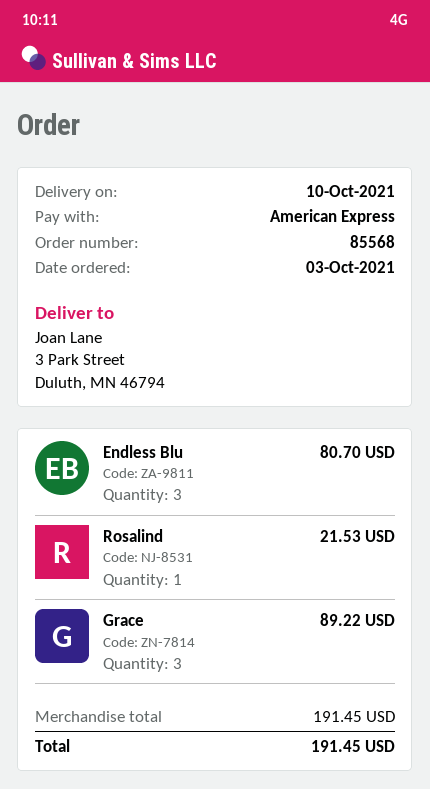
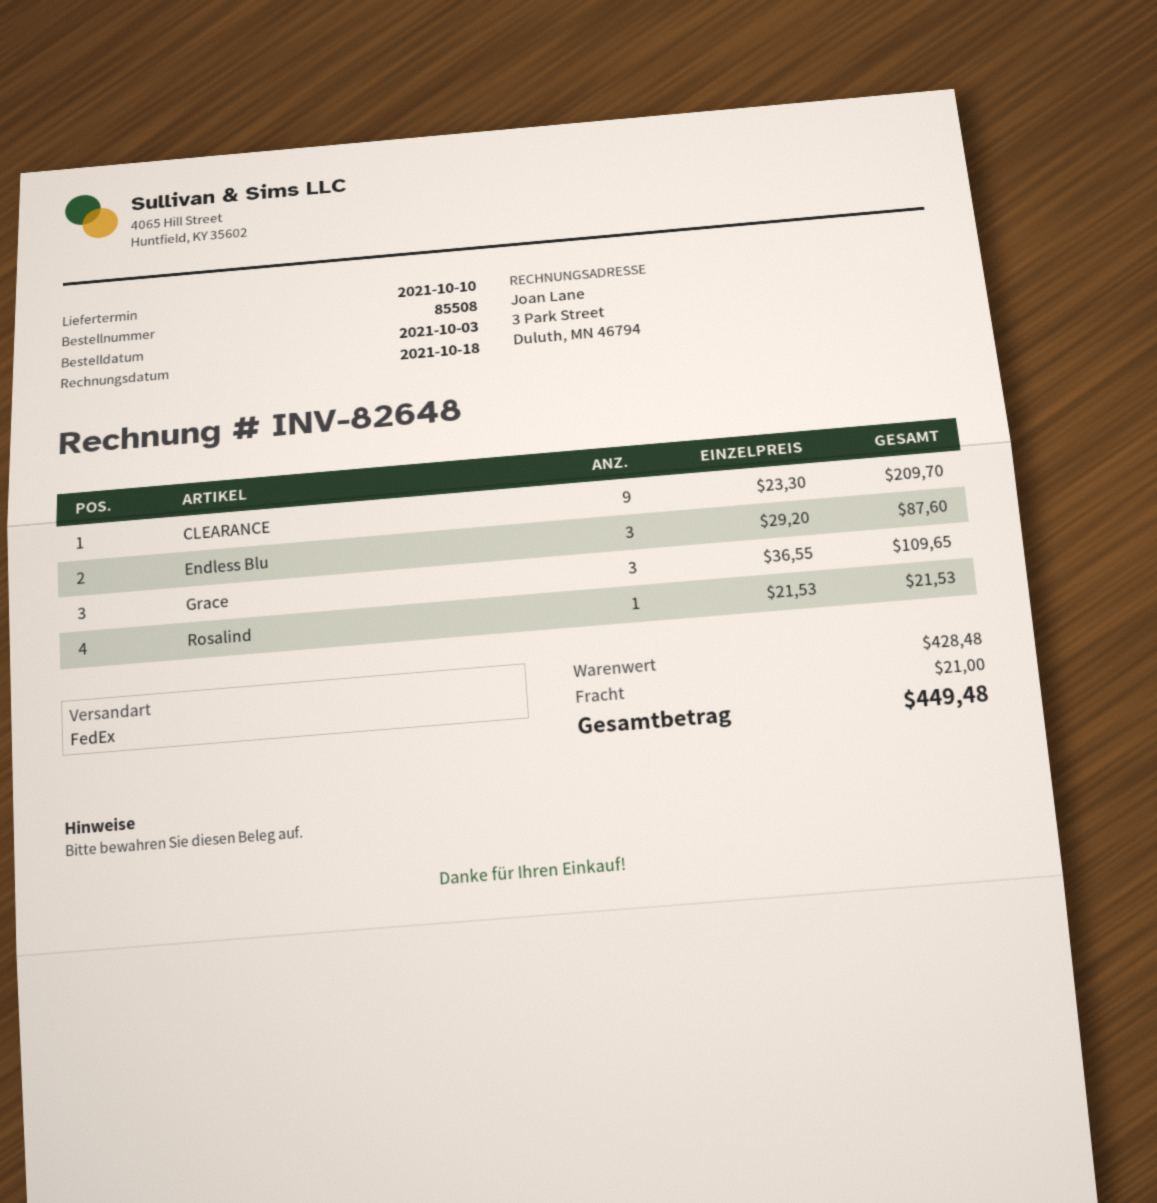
order number: 85568 -> 85508
Endless Blu: 3 for 80.70 -> 3 for 87.60
Grace: 3 for 89.22 -> 3 for 109.65
CLEARANCE: none -> 9 for 209.70
subtotal: 191.45 -> 428.48
shipping: none -> 21.00
total: 191.45 -> 449.48

